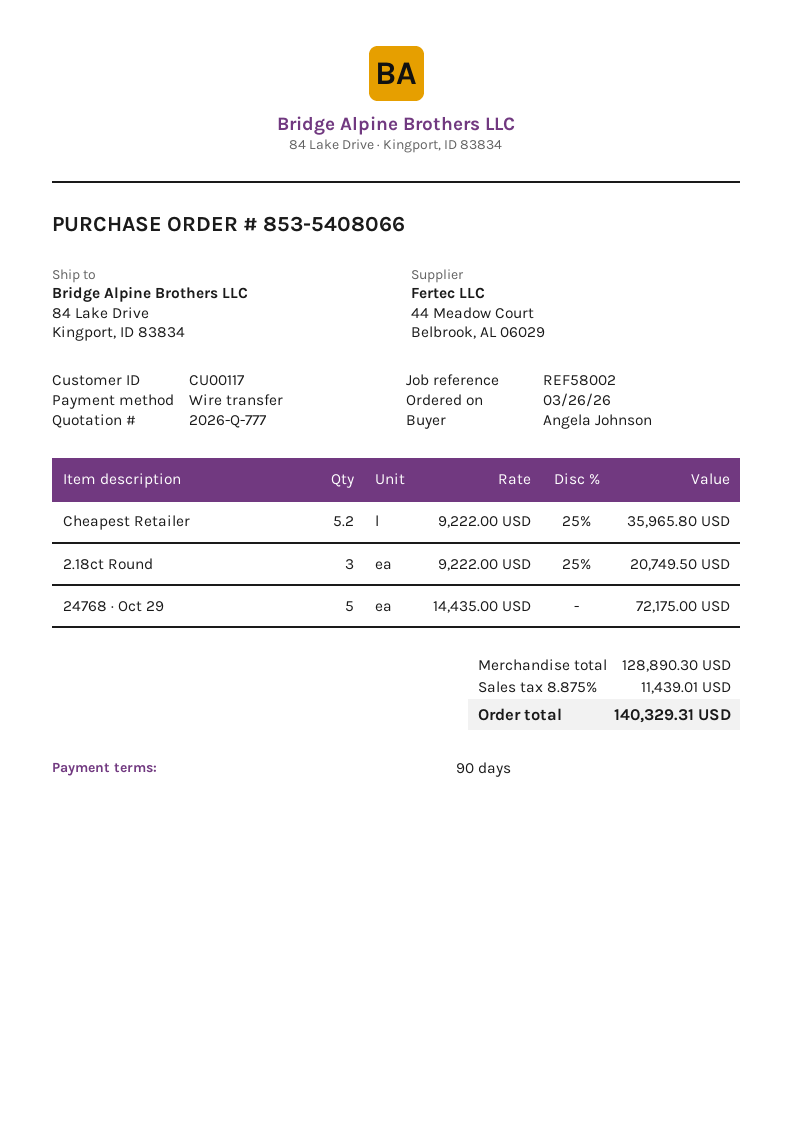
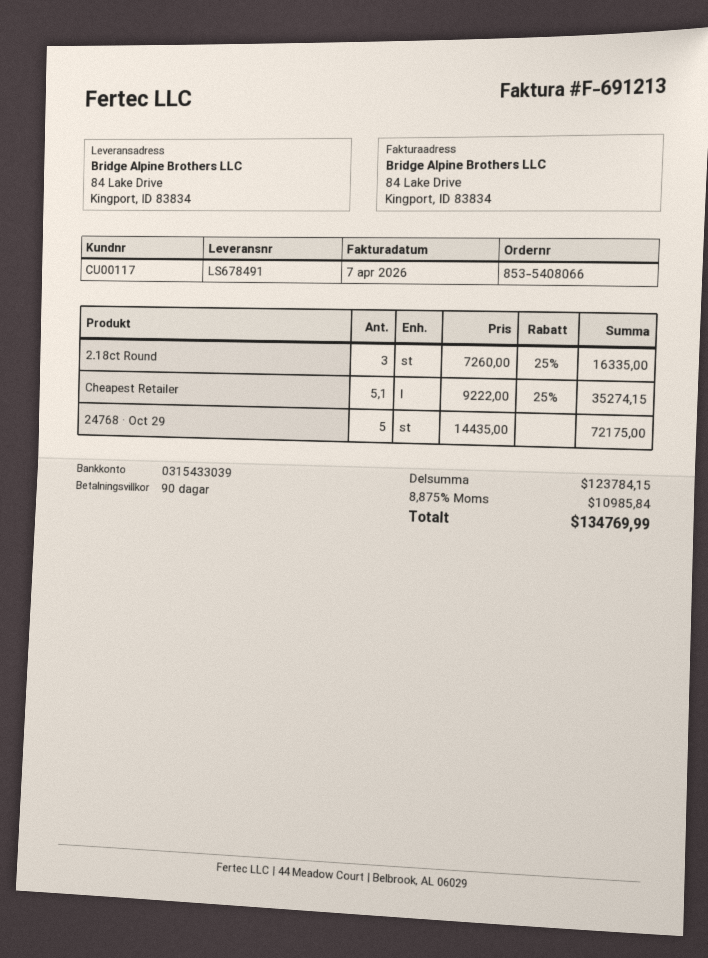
Cheapest Retailer: 5.2 x 9222.00 - 25% = 35965.80 -> 5.1 x 9222.00 - 25% = 35274.15
2.18ct Round: 3 x 9222.00 - 25% = 20749.50 -> 3 x 7260.00 - 25% = 16335.00
subtotal: 128890.30 -> 123784.15
tax: 8.875% = 11439.01 -> 8.875% = 10985.84
total: 140329.31 -> 134769.99

